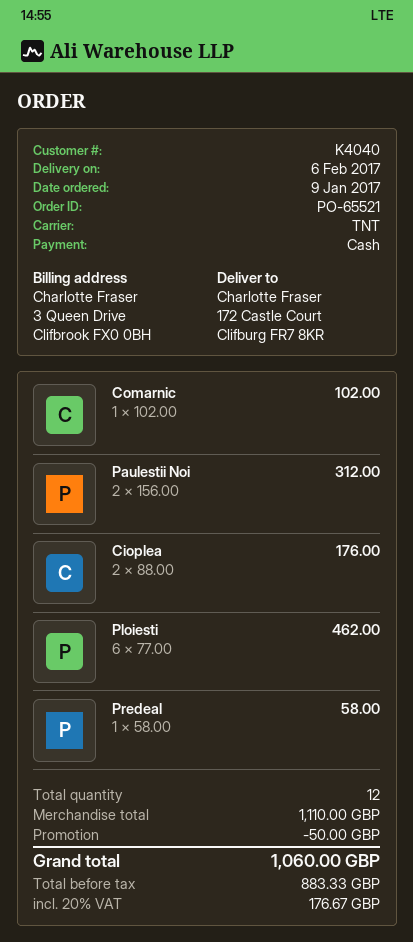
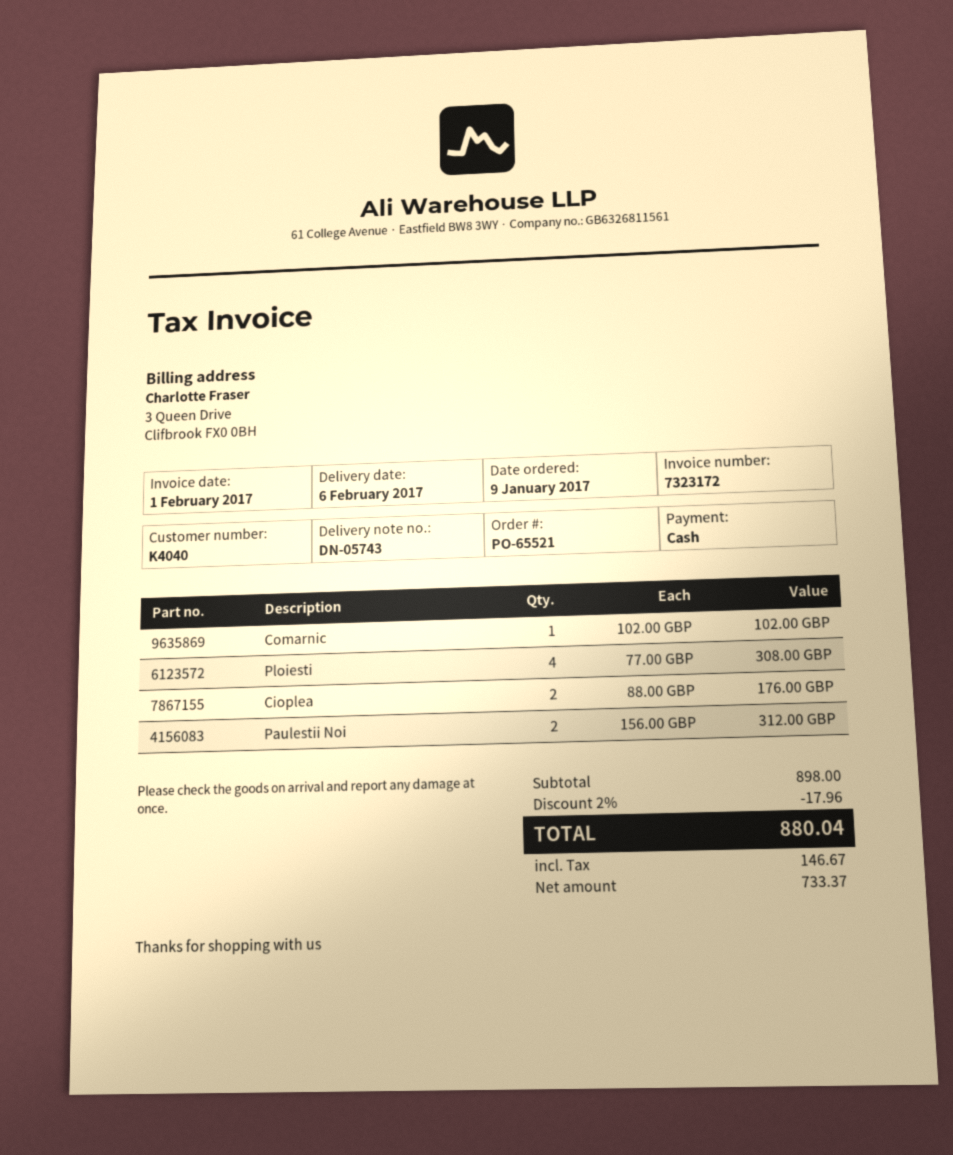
Ploiesti: 6 x 77.00 = 462.00 -> 4 x 77.00 = 308.00
Predeal: 1 x 58.00 = 58.00 -> none
subtotal: 1110.00 -> 898.00
discount: 50.00 -> 17.96
net: 883.33 -> 733.37
tax: 176.67 -> 146.67
total: 1060.00 -> 880.04

